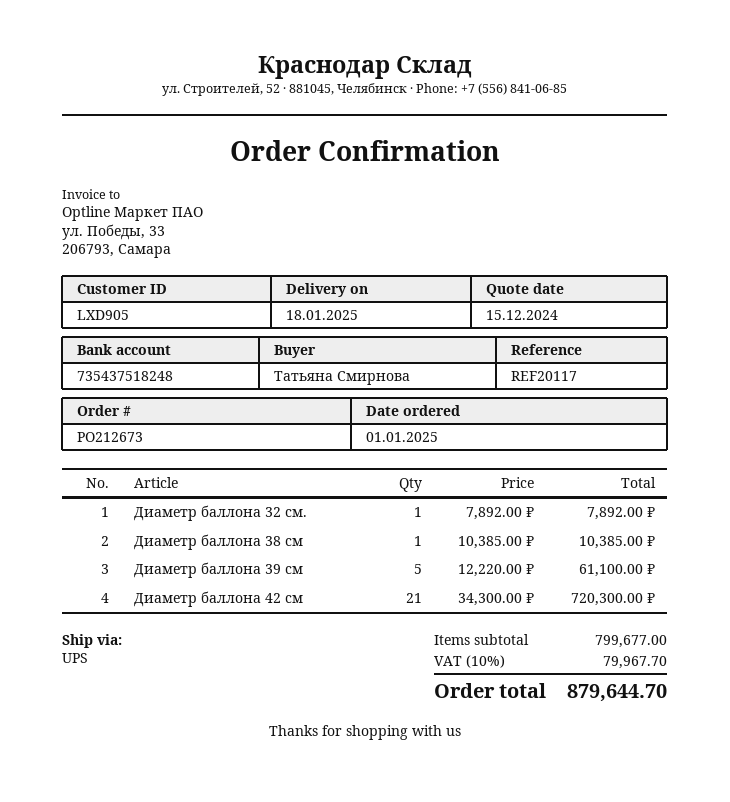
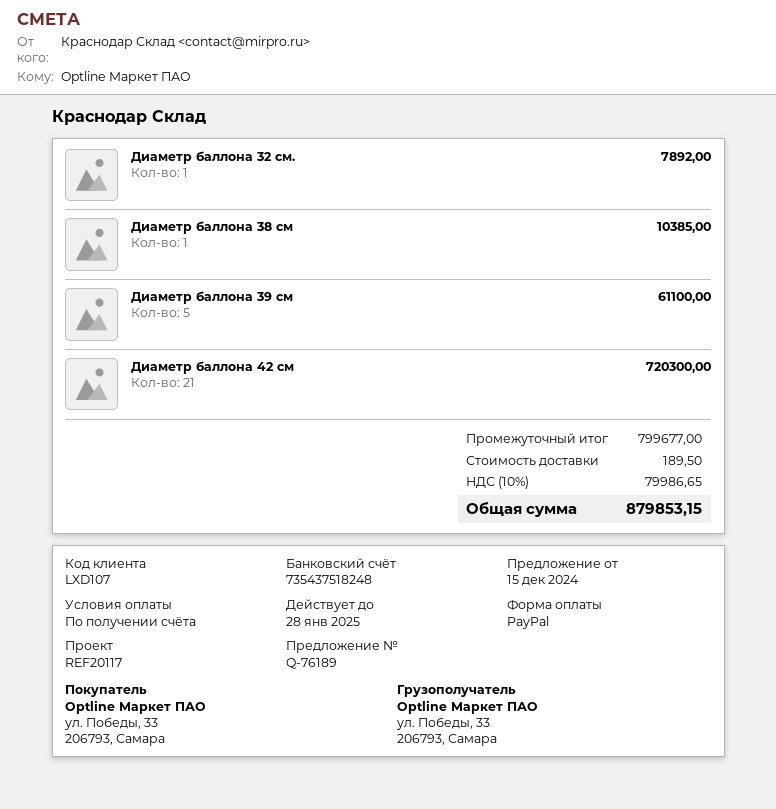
customer number: LXD905 -> LXD107
shipping: none -> 189.50
tax: 10% = 79967.70 -> 10% = 79986.65
total: 879644.70 -> 879853.15

